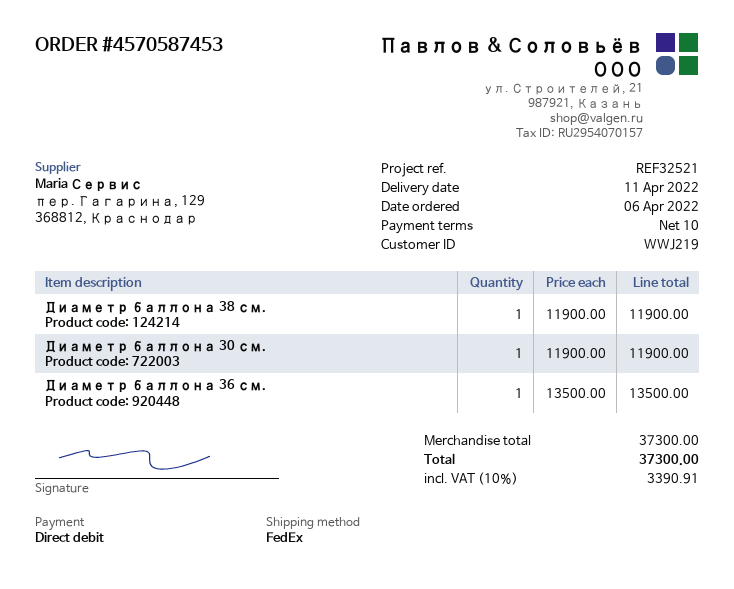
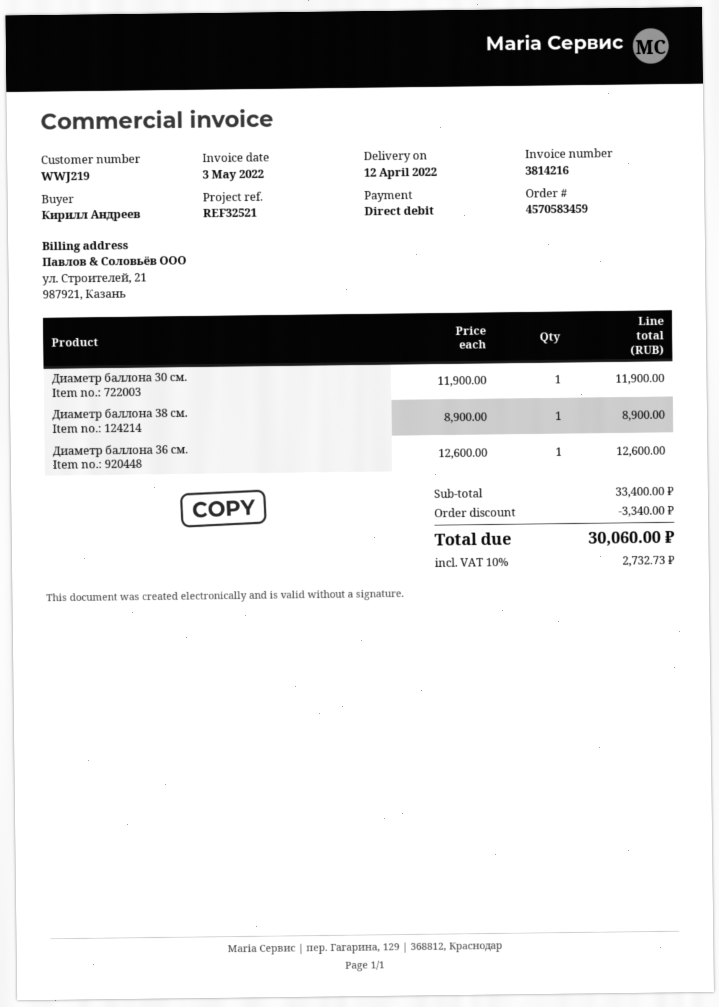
order number: 4570587453 -> 4570583459
delivery date: 2022-04-11 -> 2022-04-12
Диаметр баллона 38 см.: 1 x 11900.00 = 11900.00 -> 1 x 8900.00 = 8900.00
Диаметр баллона 36 см.: 1 x 13500.00 = 13500.00 -> 1 x 12600.00 = 12600.00
subtotal: 37300.00 -> 33400.00
discount: none -> 3340.00
tax: 10% = 3390.91 -> 10% = 2732.73
total: 37300.00 -> 30060.00

